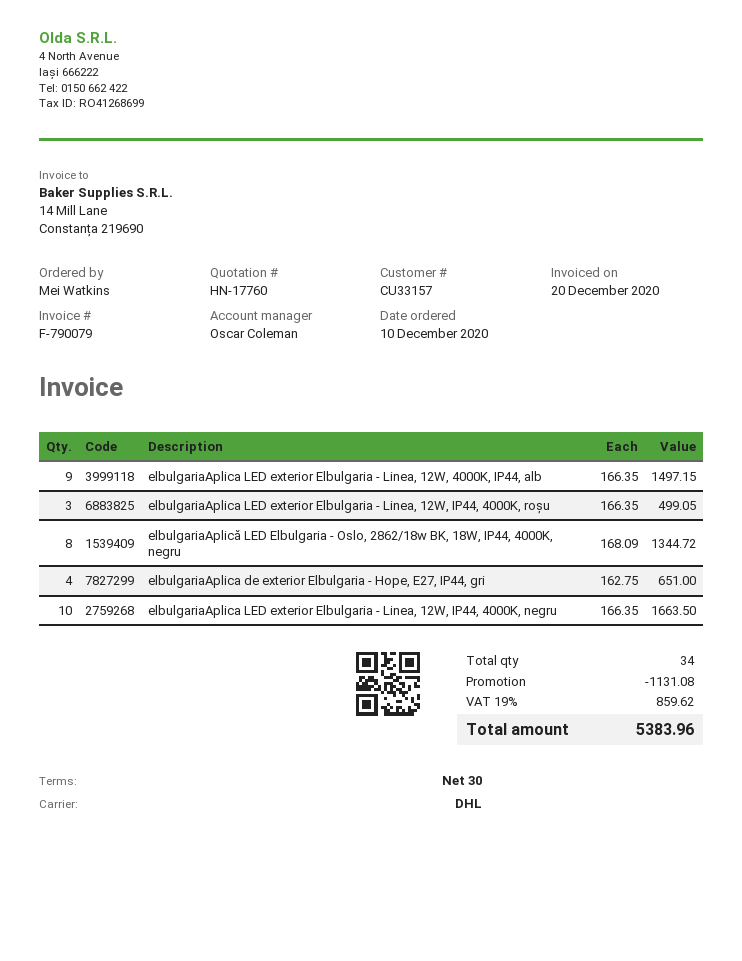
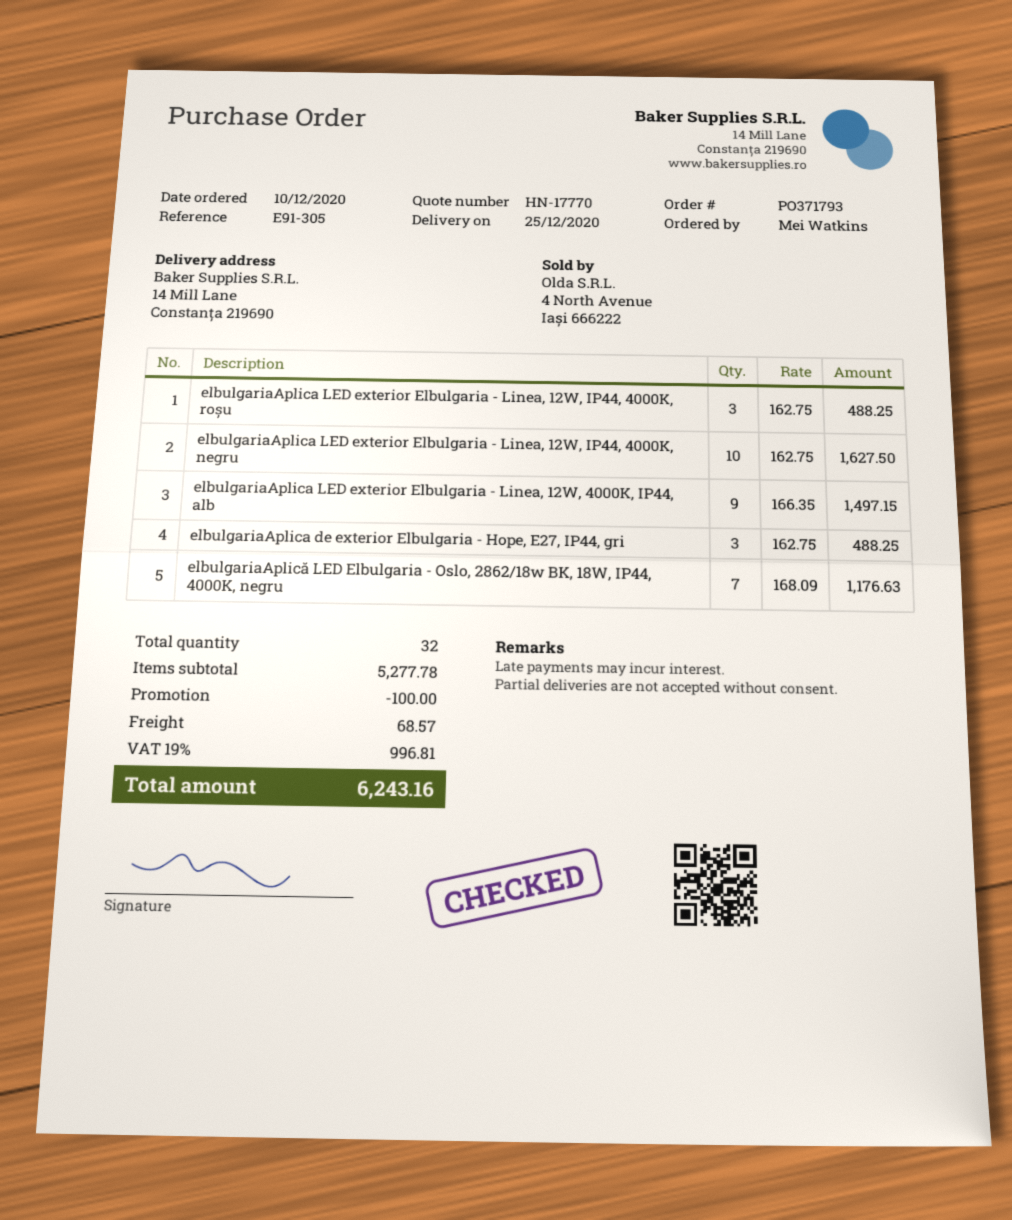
quote number: HN-17760 -> HN-17770
elbulgariaAplica LED exterior Elbulgaria - Linea, 12W, IP44, 4000K, roșu: 3 x 166.35 = 499.05 -> 3 x 162.75 = 488.25
elbulgariaAplică LED Elbulgaria - Oslo, 2862/18w BK, 18W, IP44, 4000K, negru: 8 x 168.09 = 1344.72 -> 7 x 168.09 = 1176.63
elbulgariaAplica de exterior Elbulgaria - Hope, E27, IP44, gri: 4 x 162.75 = 651.00 -> 3 x 162.75 = 488.25
elbulgariaAplica LED exterior Elbulgaria - Linea, 12W, IP44, 4000K, negru: 10 x 166.35 = 1663.50 -> 10 x 162.75 = 1627.50
total quantity: 34 -> 32
discount: 1131.08 -> 100.00
shipping: none -> 68.57
tax: 19% = 859.62 -> 19% = 996.81
total: 5383.96 -> 6243.16

